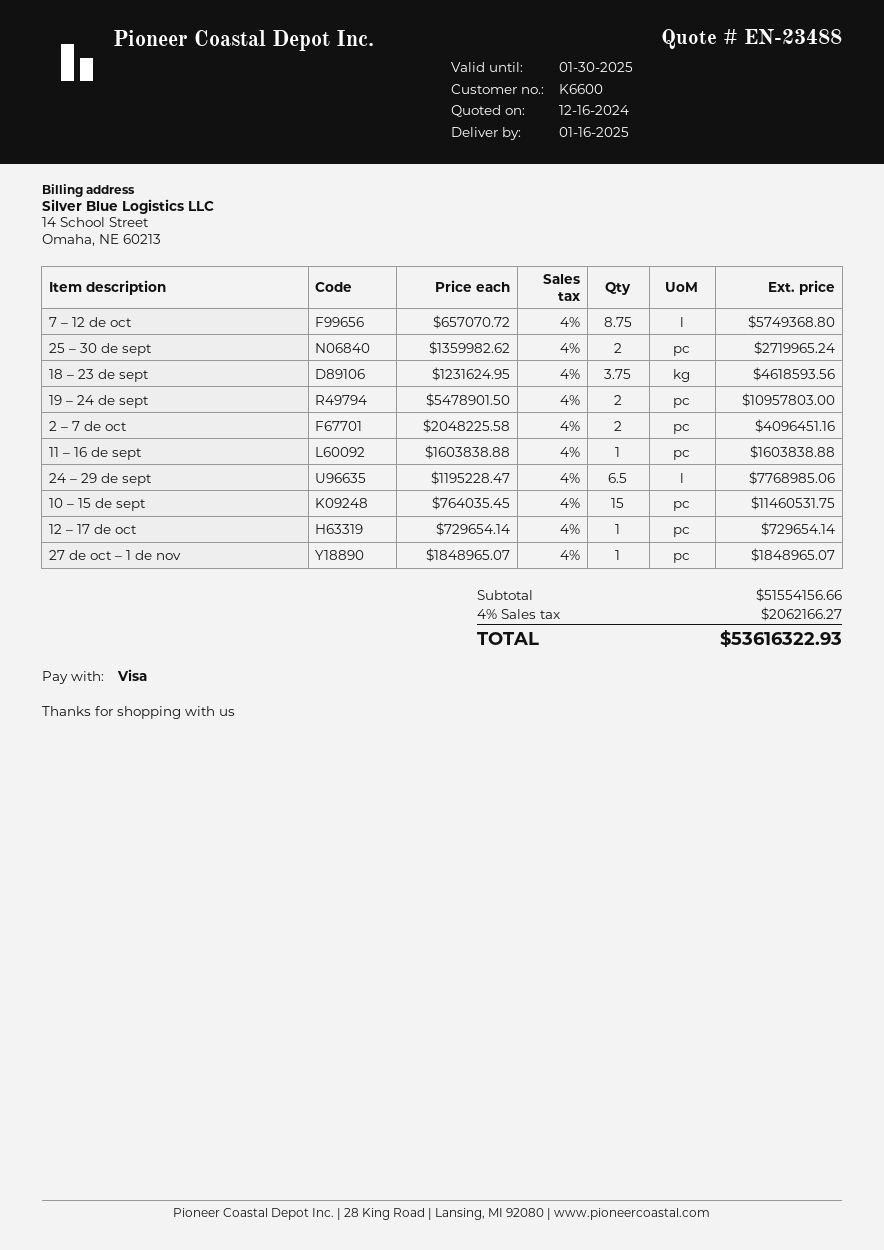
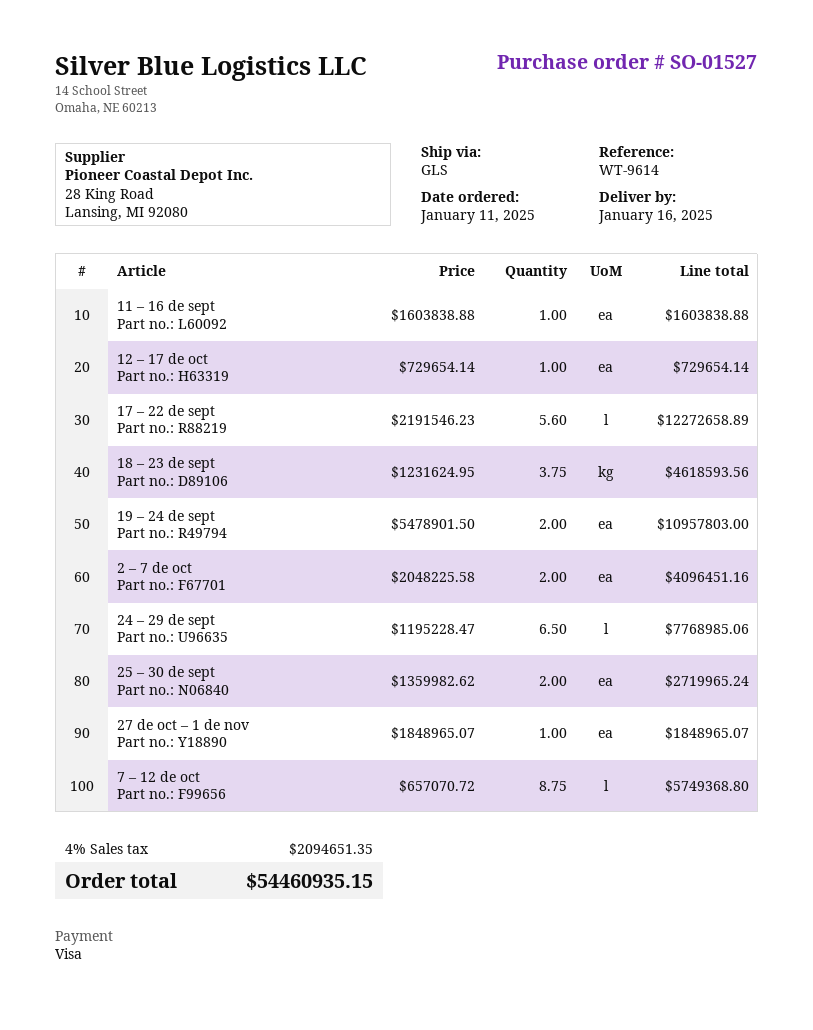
10 – 15 de sept: 15 x 764035.45 = 11460531.75 -> none
17 – 22 de sept: none -> 5.6 x 2191546.23 = 12272658.89
tax: 4% = 2062166.27 -> 4% = 2094651.35
total: 53616322.93 -> 54460935.15

